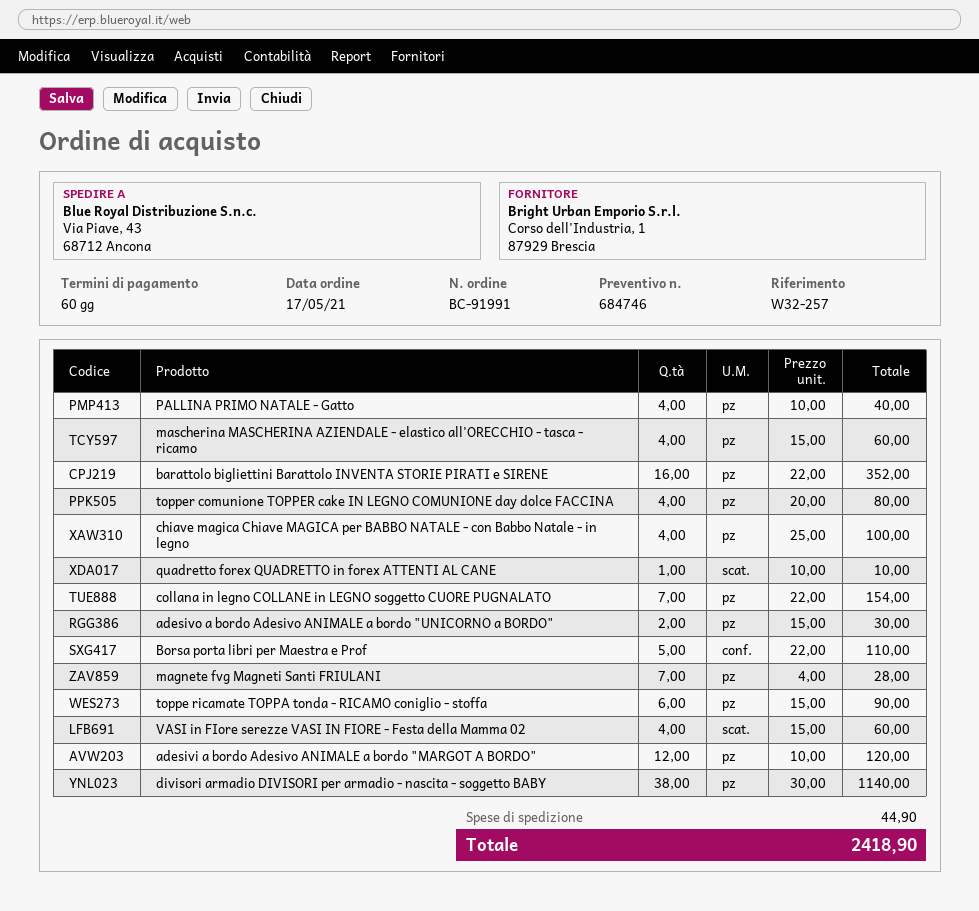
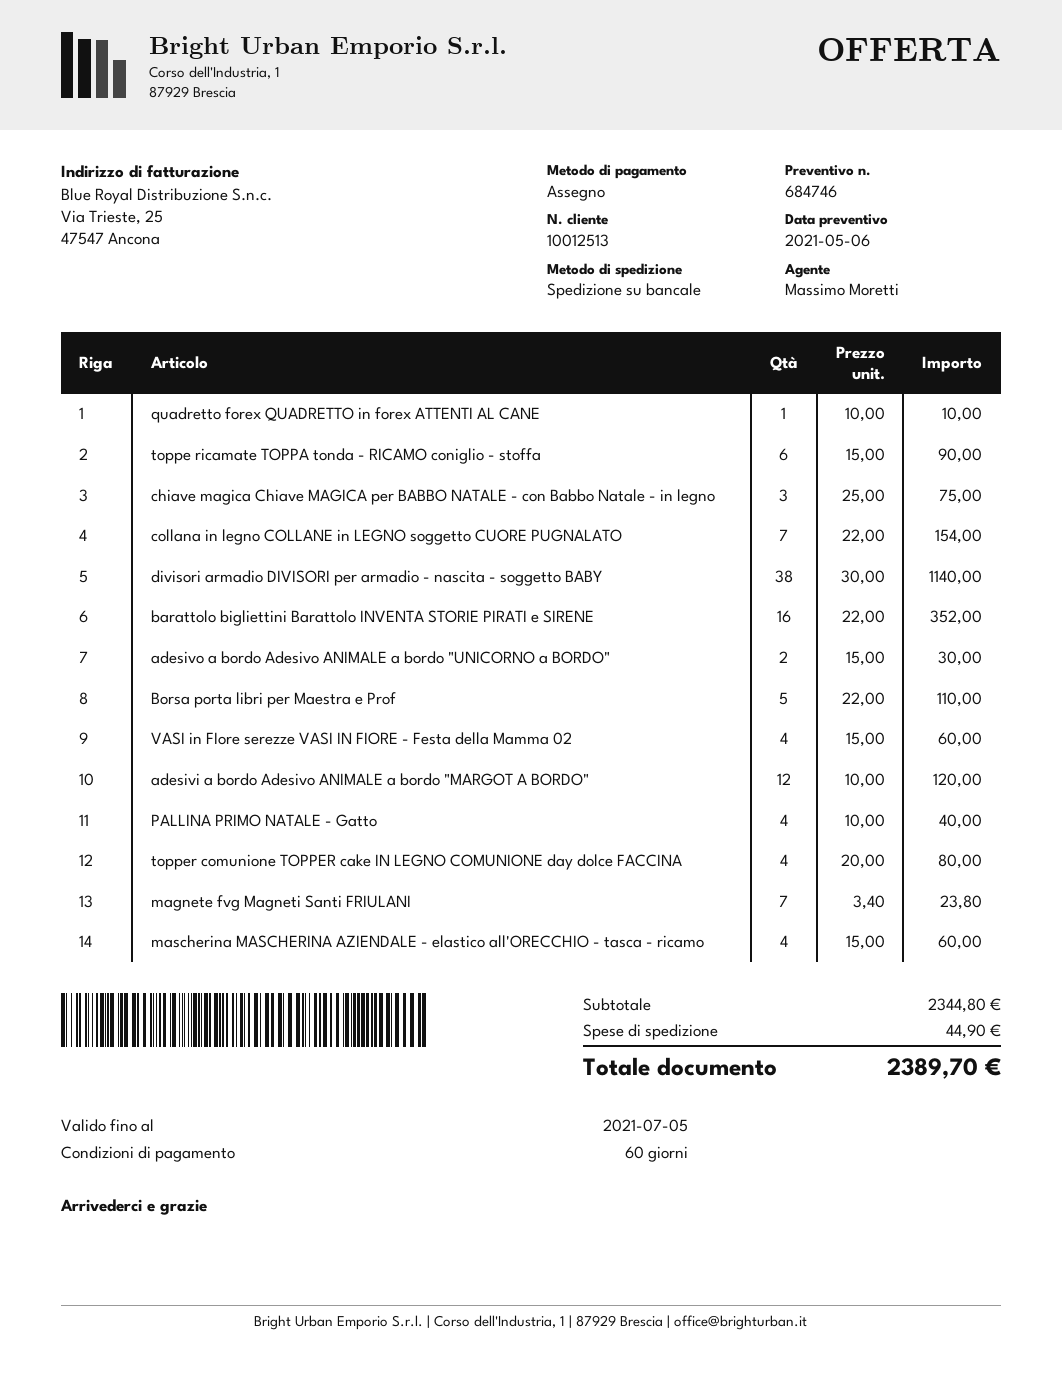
chiave magica Chiave MAGICA per BABBO NATALE - con Babbo Natale - in legno: 4 x 25.00 = 100.00 -> 3 x 25.00 = 75.00
magnete fvg Magneti Santi FRIULANI: 7 x 4.00 = 28.00 -> 7 x 3.40 = 23.80
total: 2418.90 -> 2389.70

